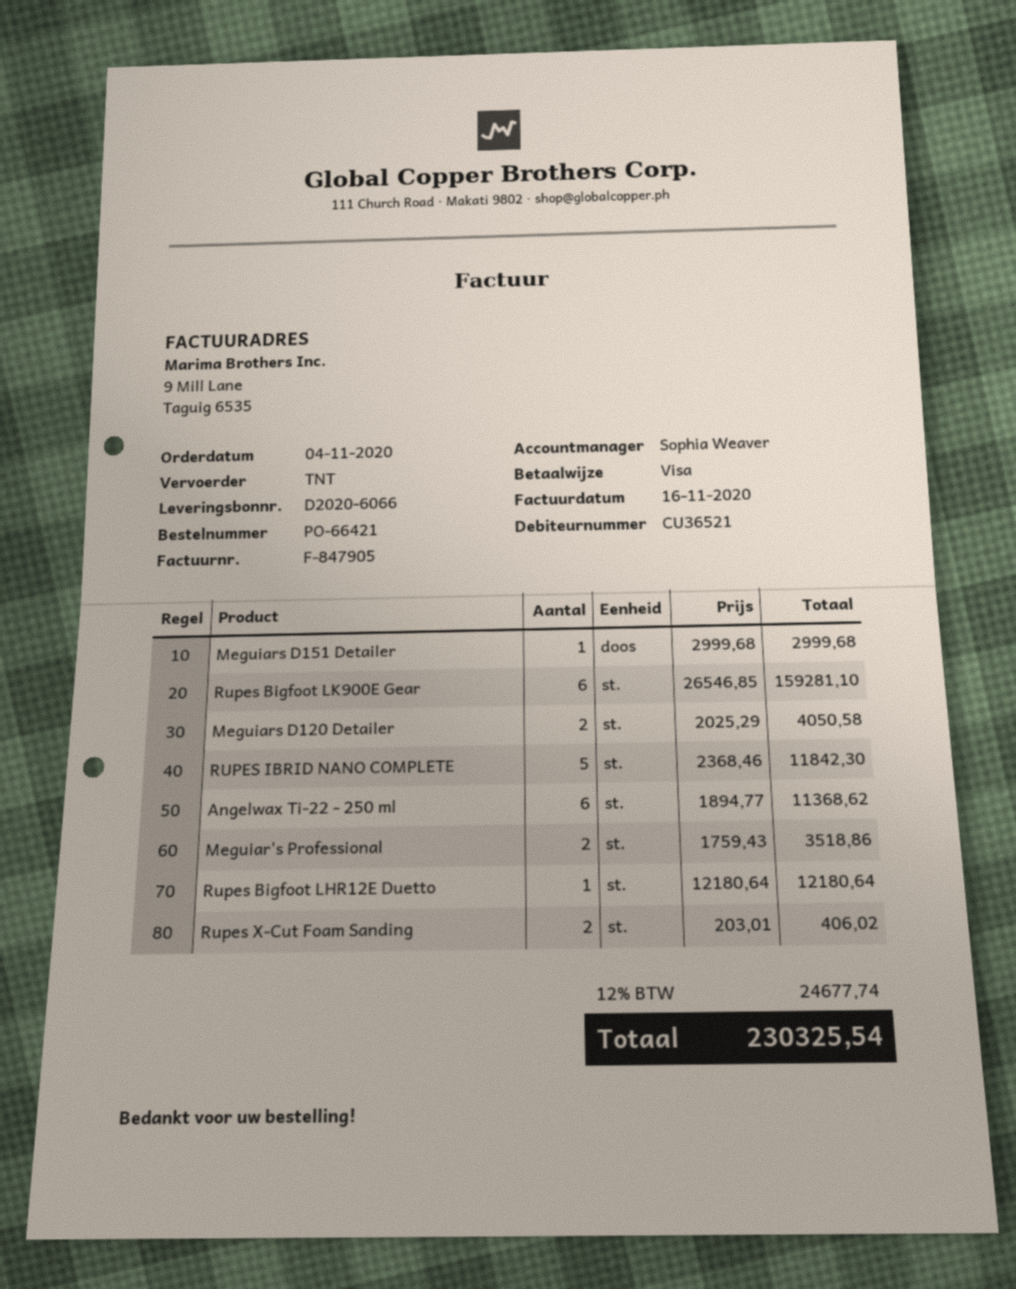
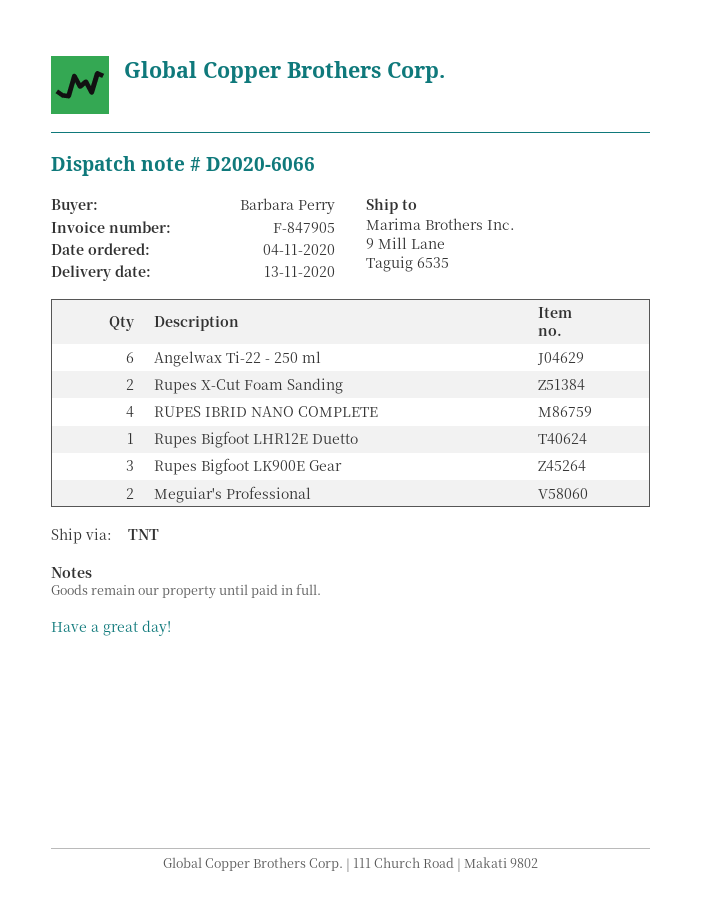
Meguiars D151 Detailer: 1 -> none
Rupes Bigfoot LK900E Gear: 6 -> 3
Meguiars D120 Detailer: 2 -> none
RUPES IBRID NANO COMPLETE: 5 -> 4

